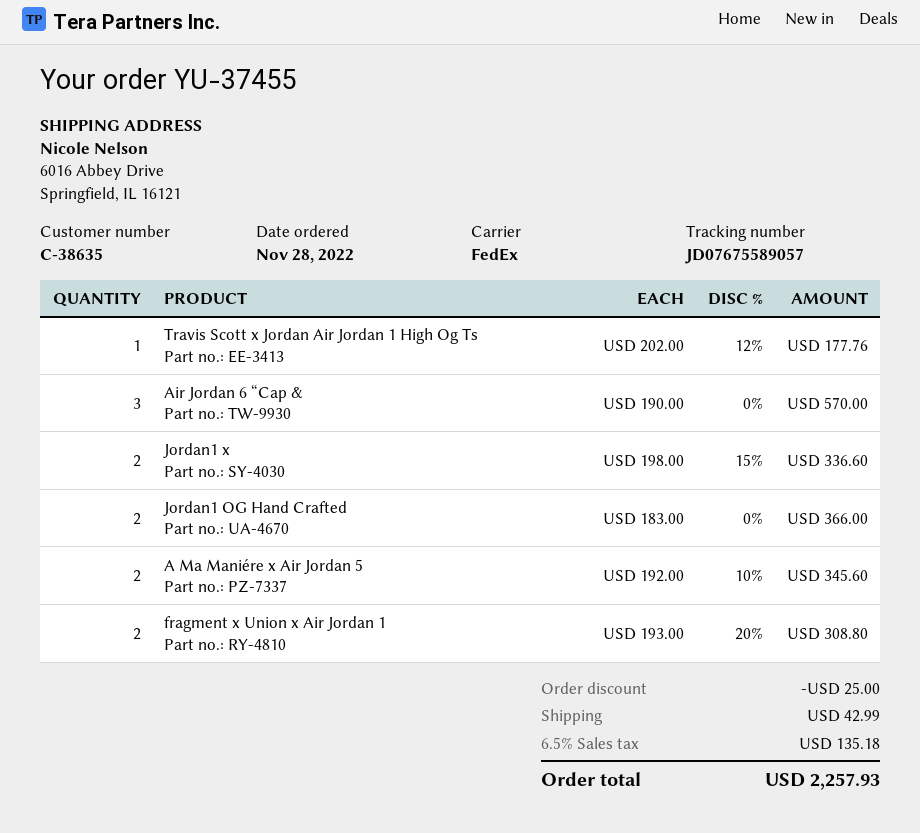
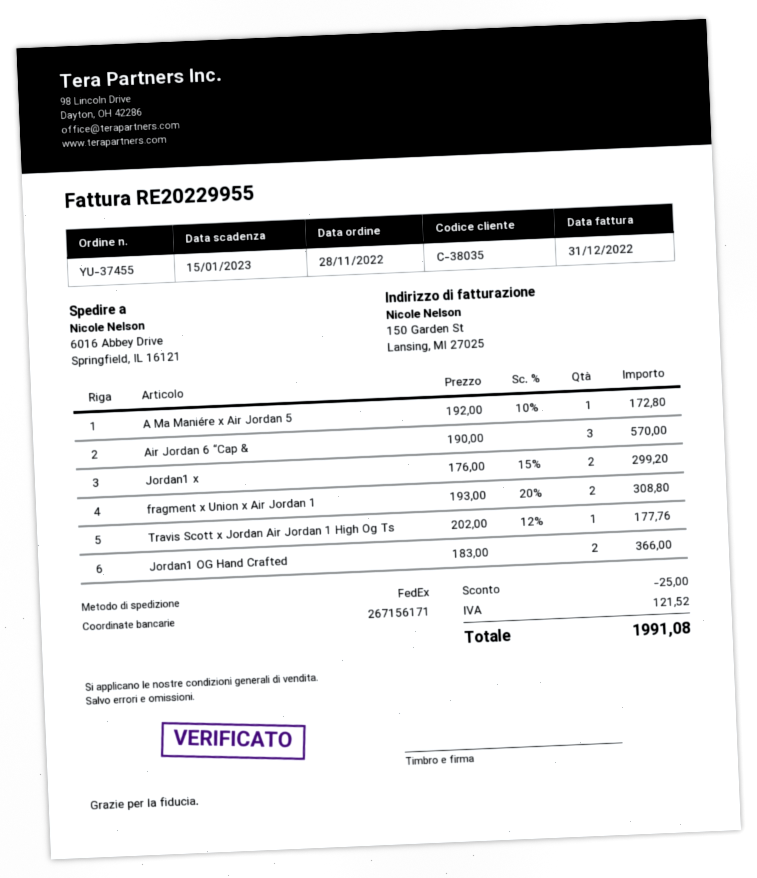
customer number: C-38635 -> C-38035
Jordan1 x: 2 x 198.00 - 15% = 336.60 -> 2 x 176.00 - 15% = 299.20
A Ma Maniére x Air Jordan 5: 2 x 192.00 - 10% = 345.60 -> 1 x 192.00 - 10% = 172.80
shipping: 42.99 -> none
tax: 135.18 -> 121.52
total: 2257.93 -> 1991.08

